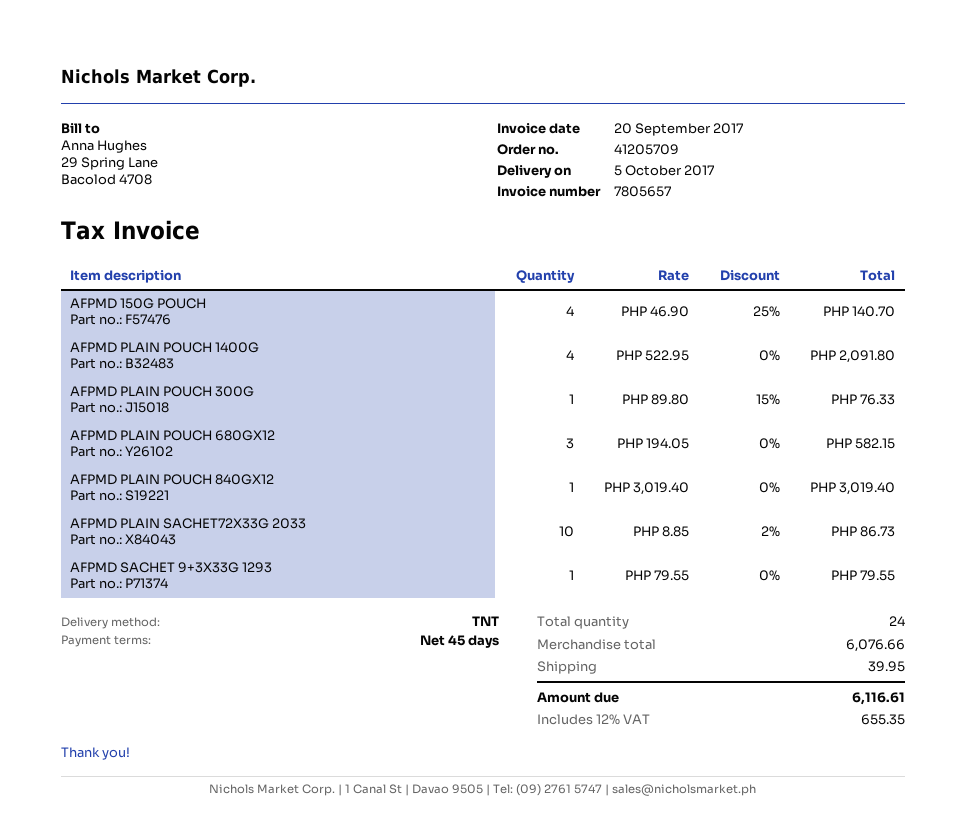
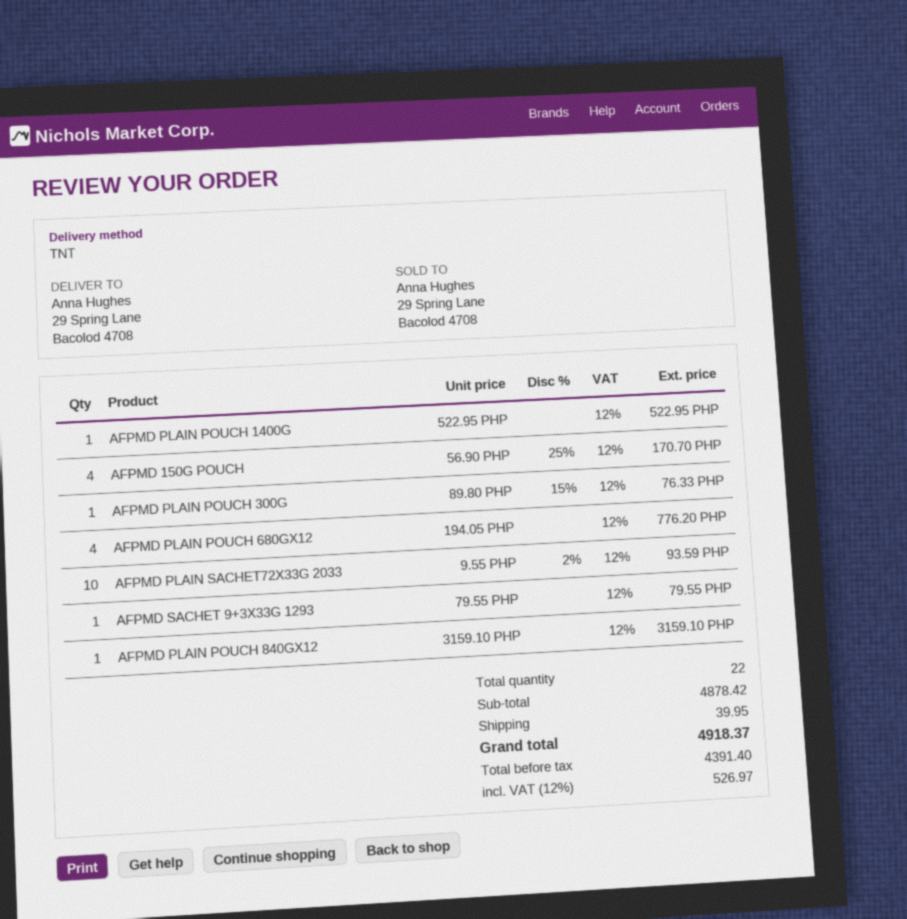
AFPMD 150G POUCH: 4 x 46.90 - 25% = 140.70 -> 4 x 56.90 - 25% = 170.70
AFPMD PLAIN POUCH 1400G: 4 x 522.95 = 2091.80 -> 1 x 522.95 = 522.95
AFPMD PLAIN POUCH 680GX12: 3 x 194.05 = 582.15 -> 4 x 194.05 = 776.20
AFPMD PLAIN POUCH 840GX12: 1 x 3019.40 = 3019.40 -> 1 x 3159.10 = 3159.10
AFPMD PLAIN SACHET72X33G 2033: 10 x 8.85 - 2% = 86.73 -> 10 x 9.55 - 2% = 93.59
total quantity: 24 -> 22
subtotal: 6076.66 -> 4878.42
tax: 12% = 655.35 -> 12% = 526.97
total: 6116.61 -> 4918.37

